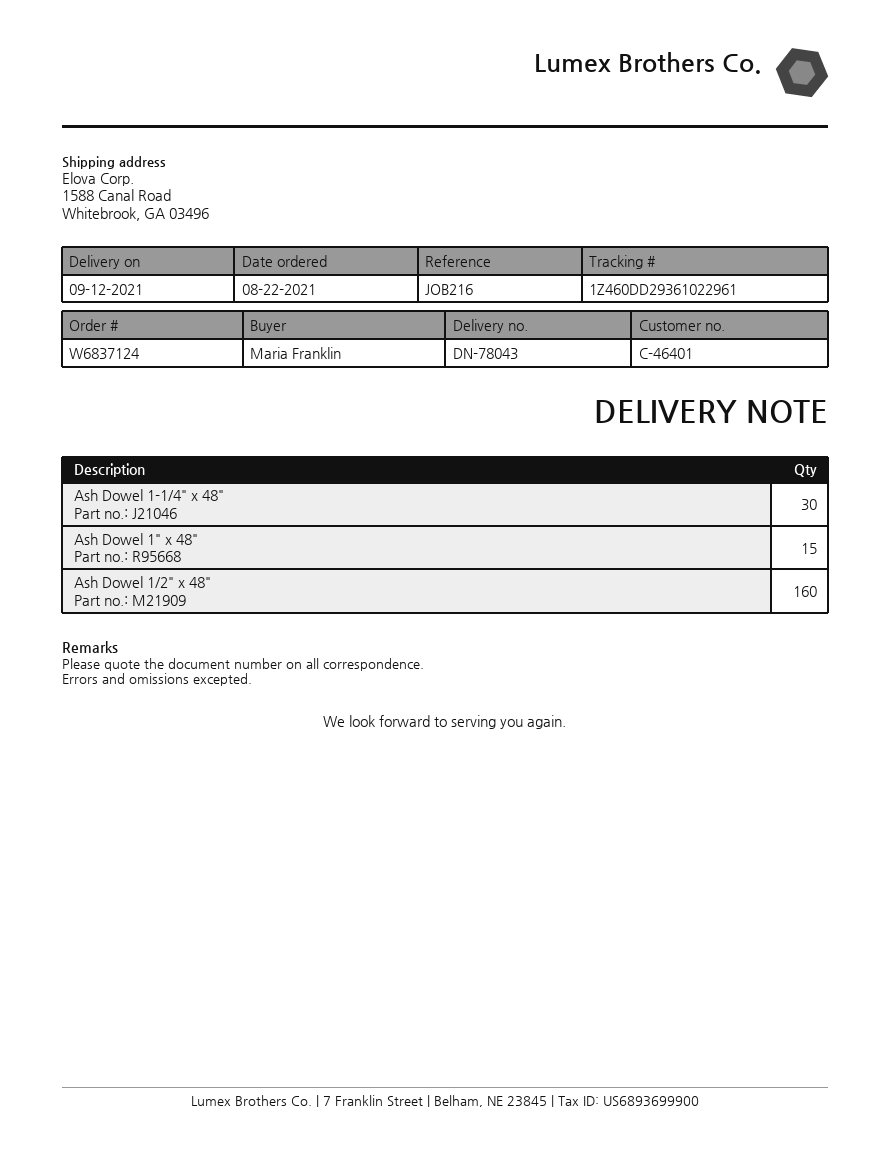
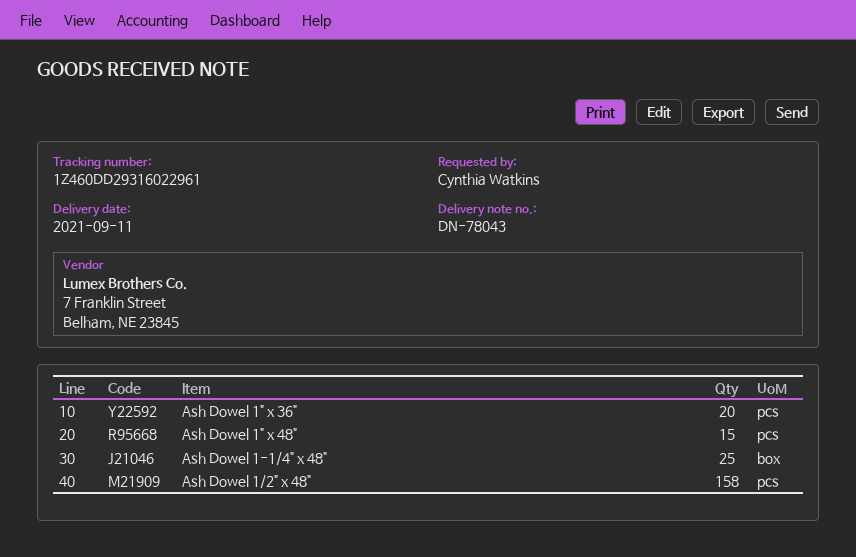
delivery date: 2021-09-12 -> 2021-09-11
ordered by: Maria Franklin -> Cynthia Watkins
tracking number: 1Z460DD29361022961 -> 1Z460DD29316022961
Ash Dowel 1-1/4" x 48": 30 -> 25
Ash Dowel 1/2" x 48": 160 -> 158
Ash Dowel 1" x 36": none -> 20

